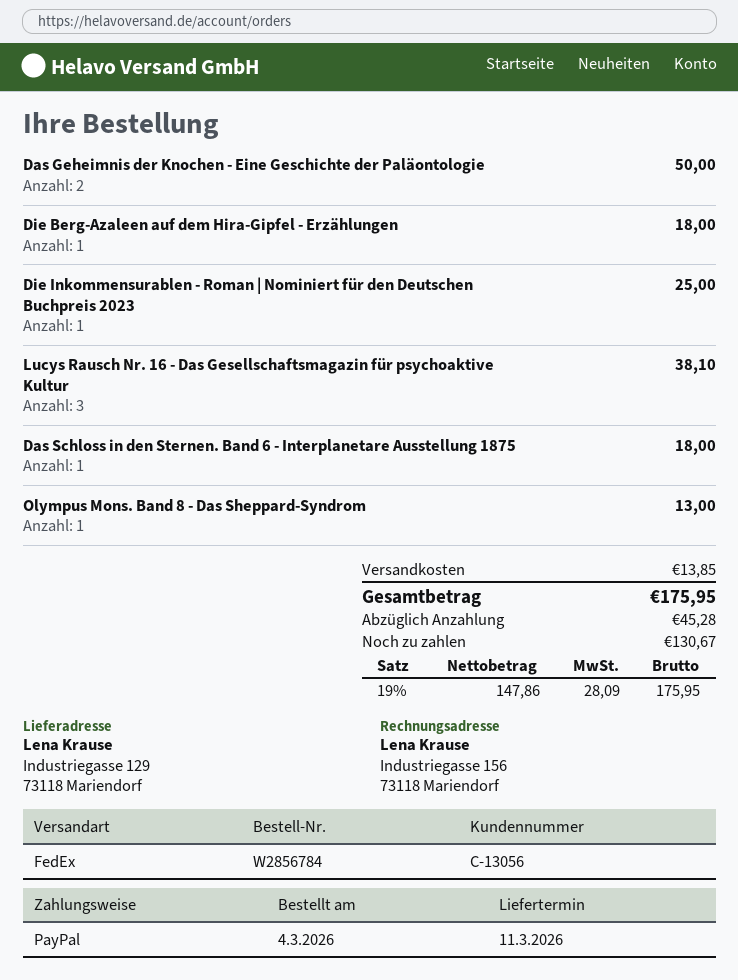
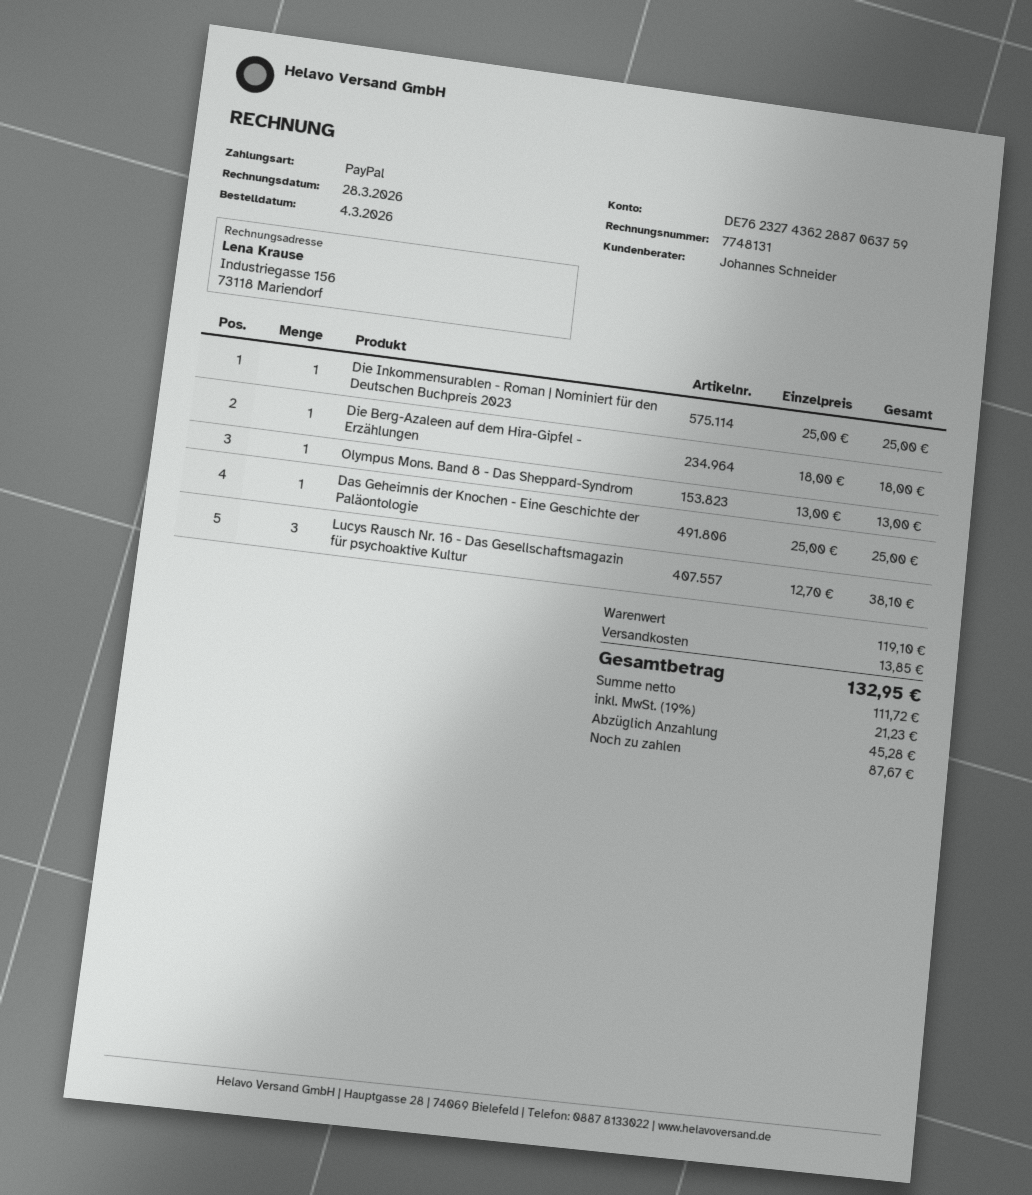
Das Geheimnis der Knochen - Eine Geschichte der Paläontologie: 2 for 50.00 -> 1 for 25.00
Das Schloss in den Sternen. Band 6 - Interplanetare Ausstellung 1875: 1 for 18.00 -> none
net: 147.86 -> 111.72
tax: 19% = 28.09 -> 19% = 21.23
total: 175.95 -> 132.95
balance: 130.67 -> 87.67

